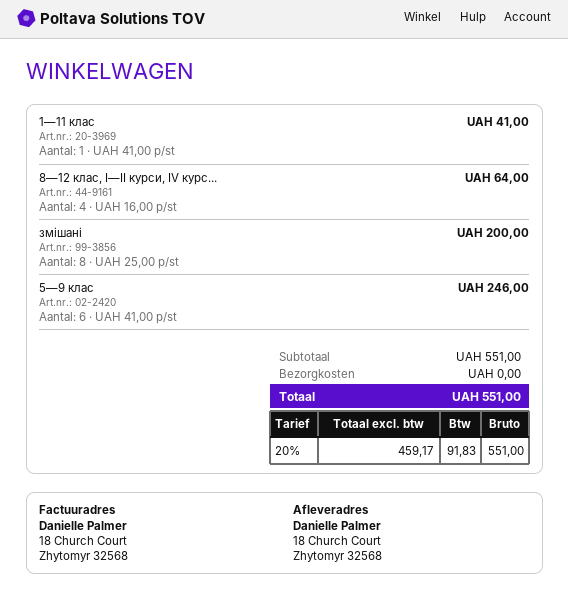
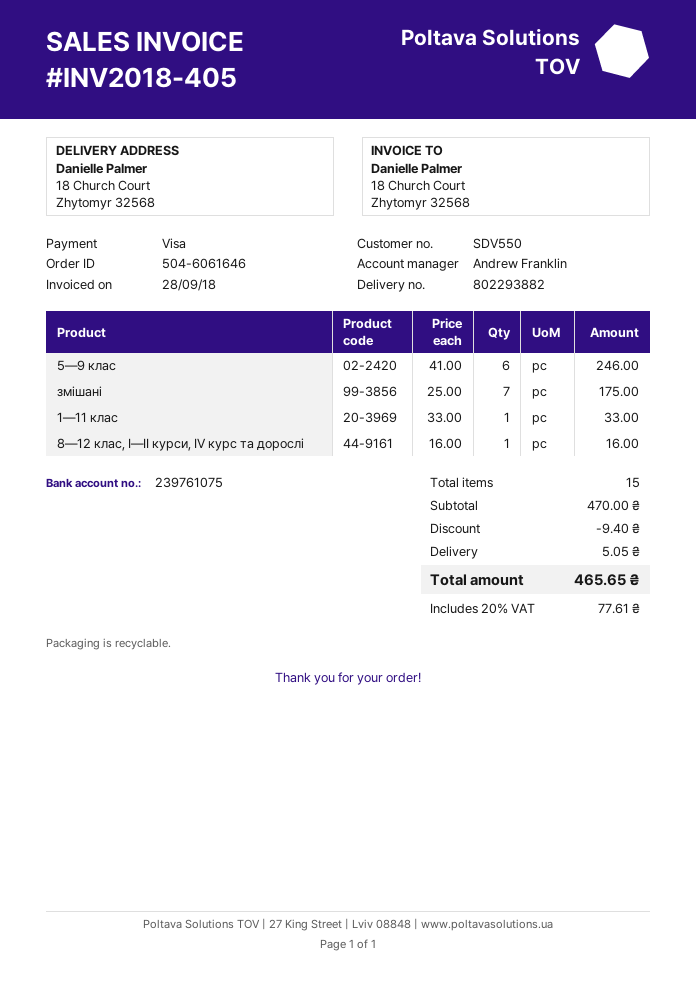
1—11 клас: 1 x 41.00 = 41.00 -> 1 x 33.00 = 33.00
8—12 клас, I—II курси, IV курс...: 4 x 16.00 = 64.00 -> 1 x 16.00 = 16.00
змішані: 8 x 25.00 = 200.00 -> 7 x 25.00 = 175.00
subtotal: 551.00 -> 470.00
discount: none -> 9.40
shipping: 0.00 -> 5.05
tax: 20% = 91.83 -> 20% = 77.61
total: 551.00 -> 465.65

